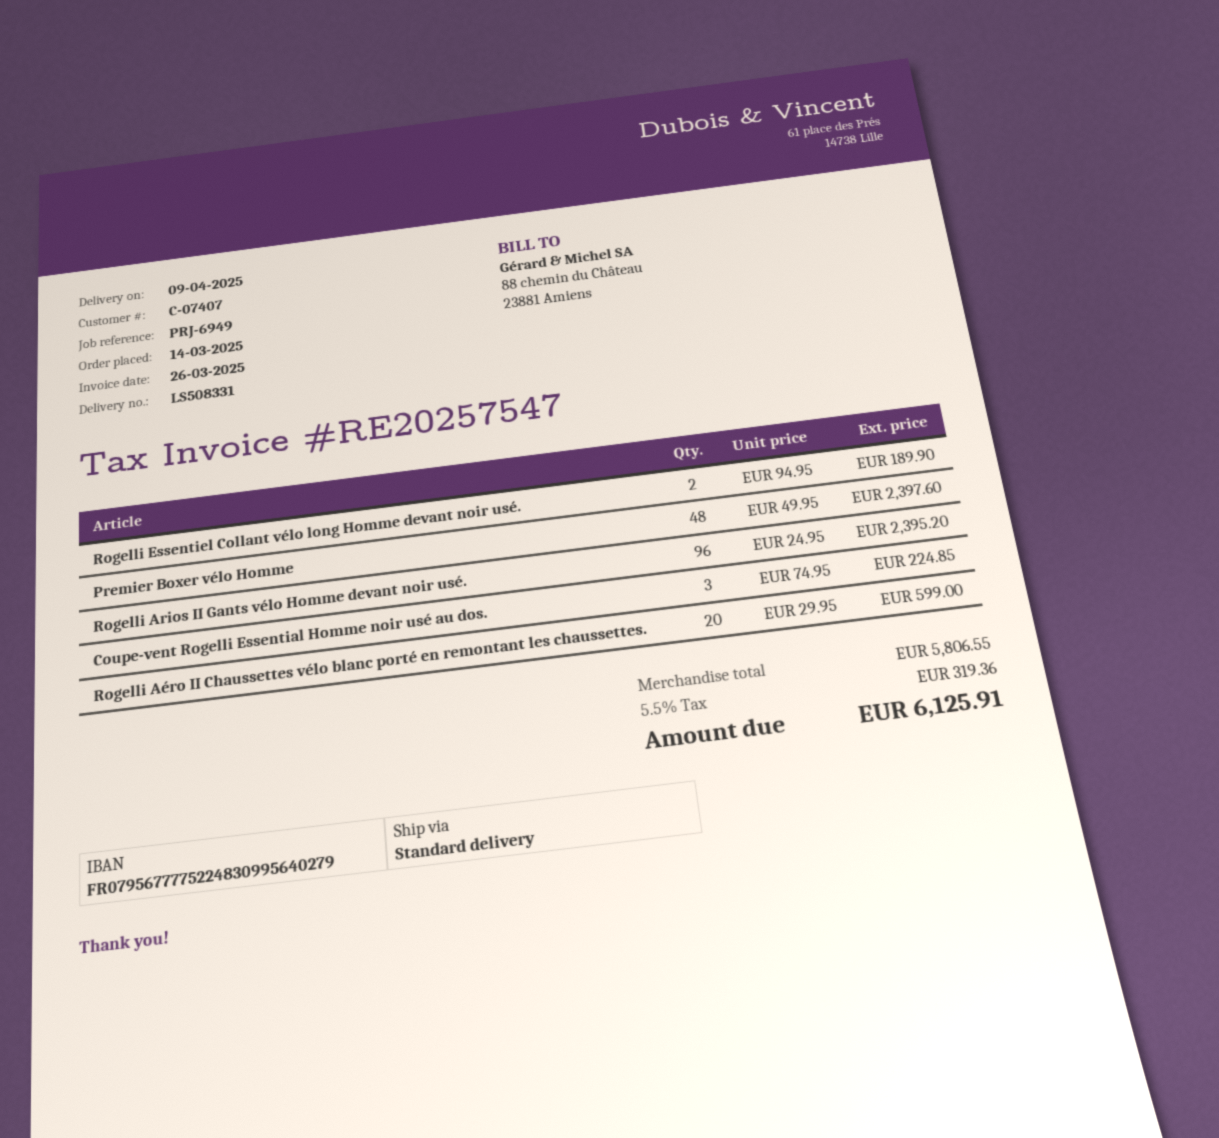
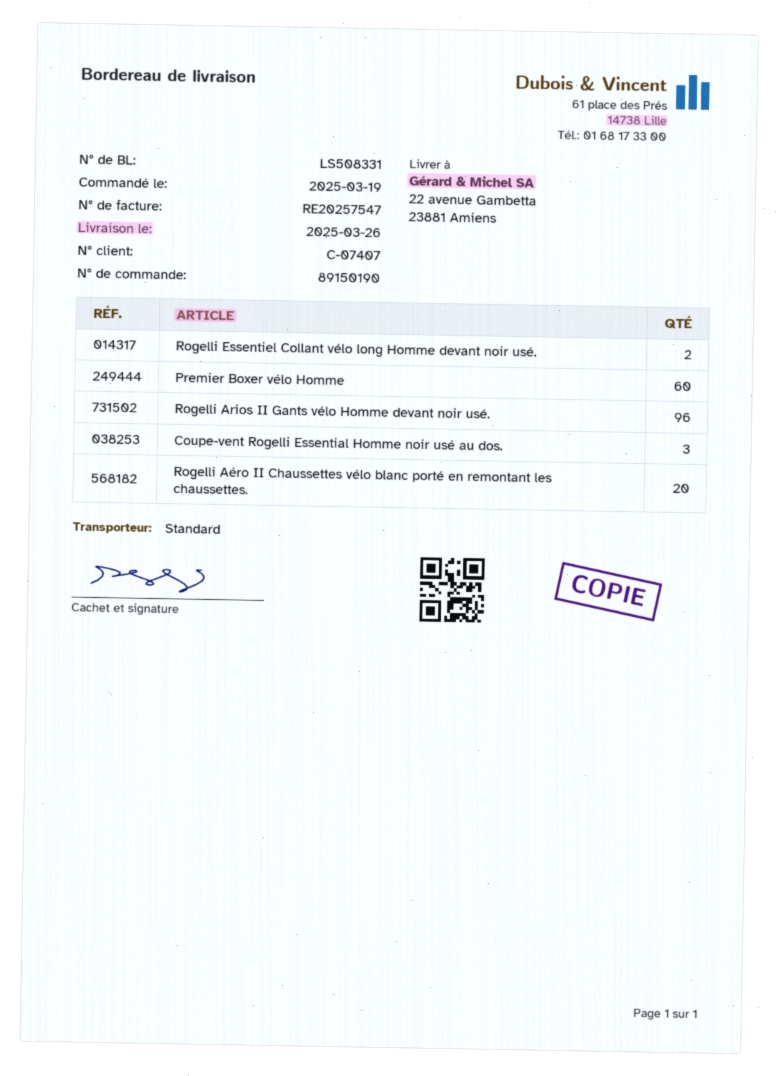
order date: 2025-03-14 -> 2025-03-19
delivery date: 2025-04-09 -> 2025-03-26
Premier Boxer vélo Homme: 48 -> 60

